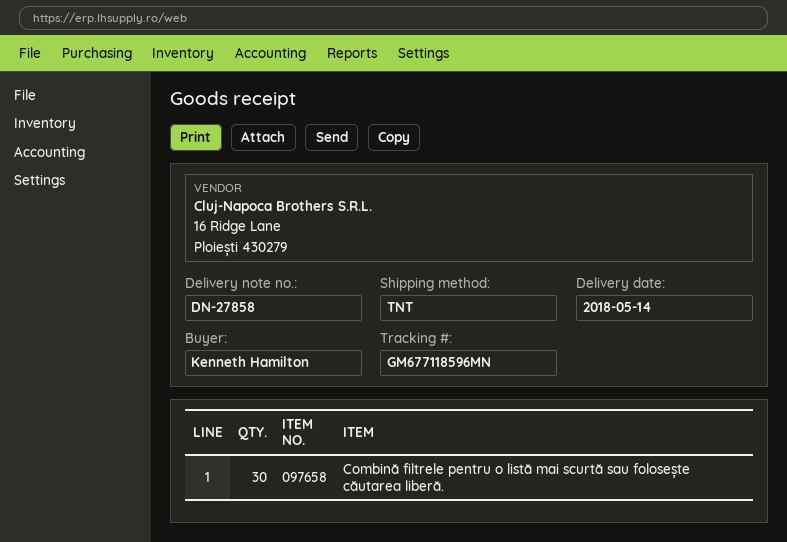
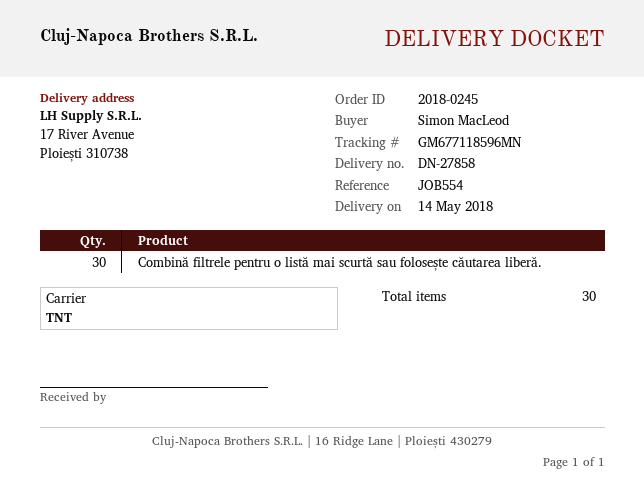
ordered by: Kenneth Hamilton -> Simon MacLeod

